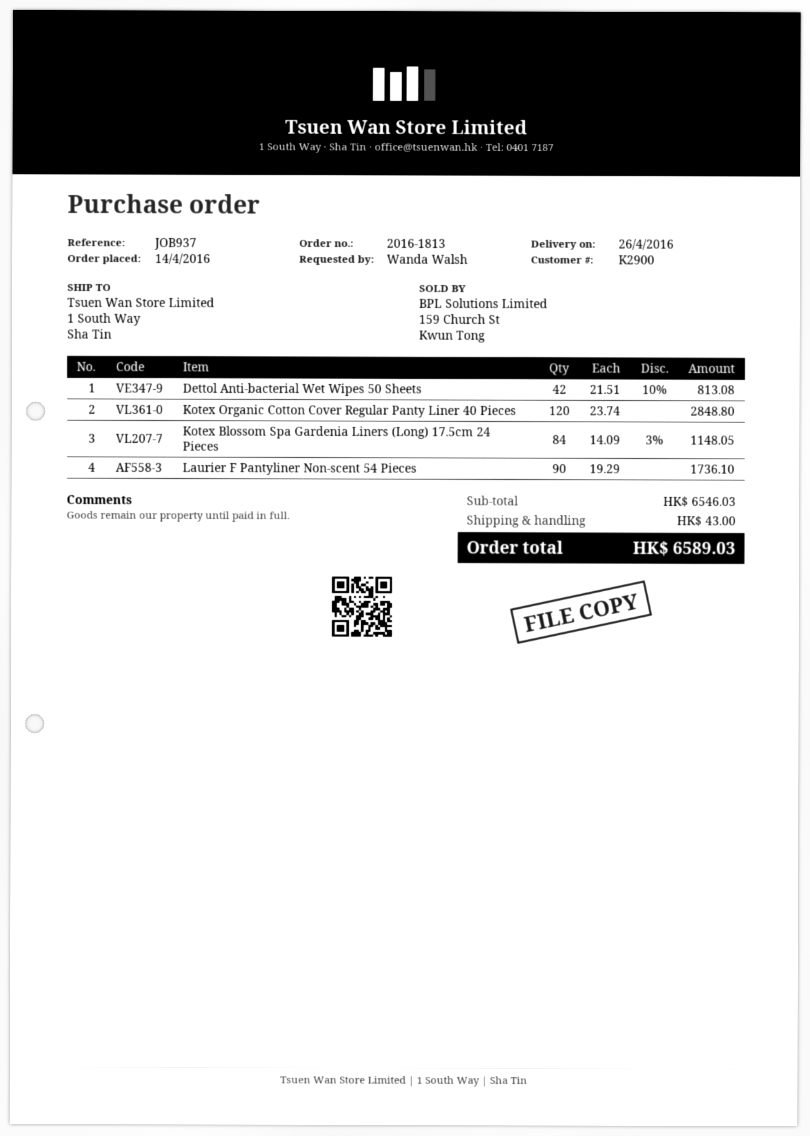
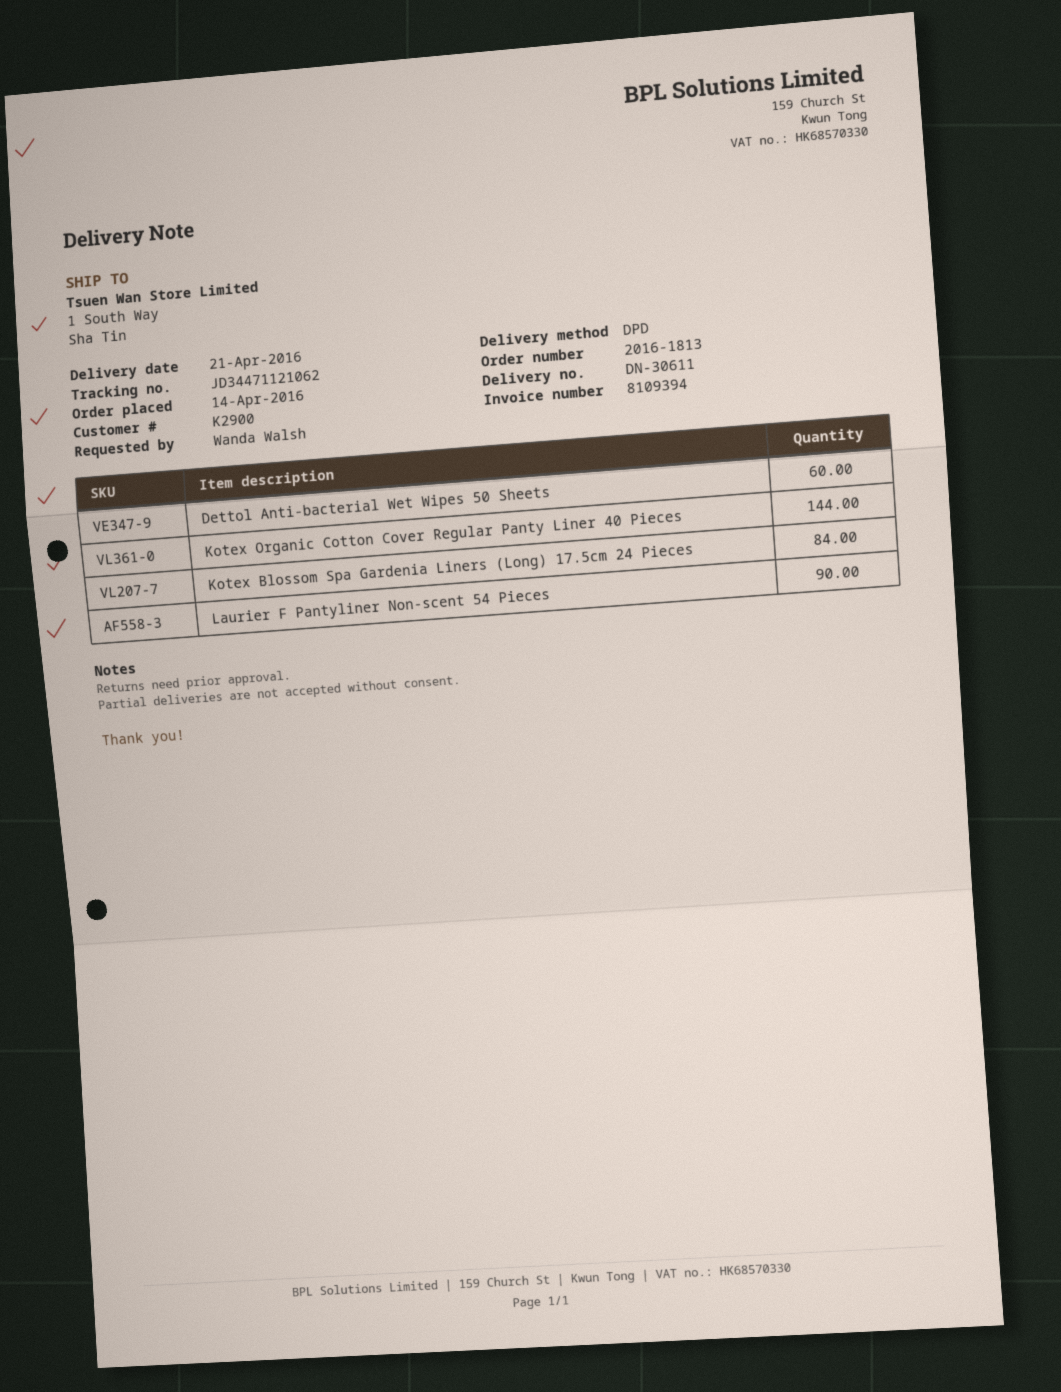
delivery date: 2016-04-26 -> 2016-04-21
Dettol Anti-bacterial Wet Wipes 50 Sheets: 42 -> 60
Kotex Organic Cotton Cover Regular Panty Liner 40 Pieces: 120 -> 144

